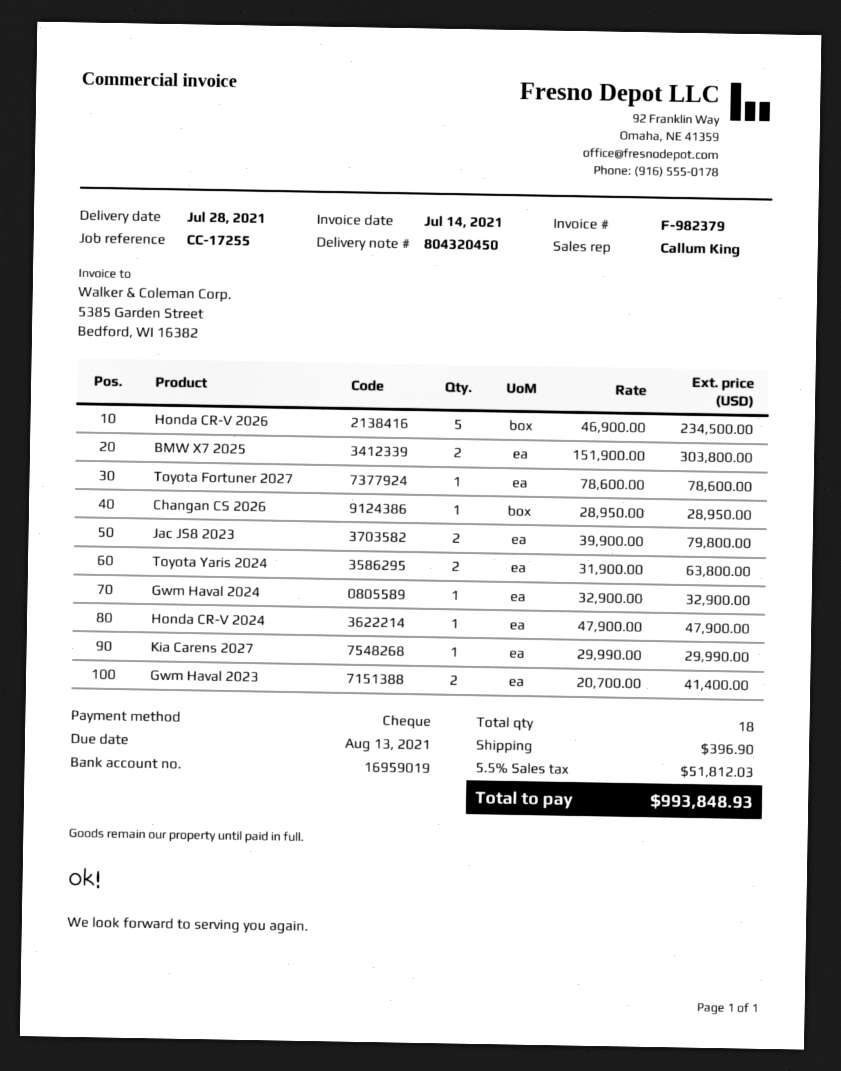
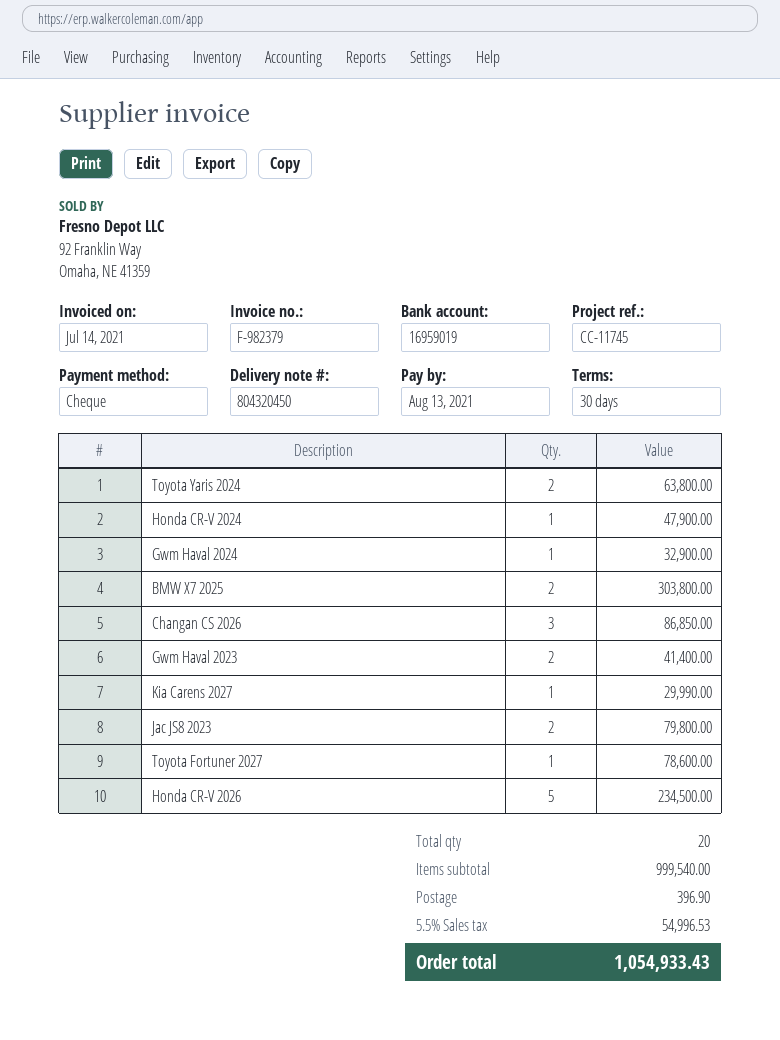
reference: CC-17255 -> CC-11745
Changan CS 2026: 1 for 28950.00 -> 3 for 86850.00
total quantity: 18 -> 20
tax: 5.5% = 51812.03 -> 5.5% = 54996.53
total: 993848.93 -> 1054933.43

